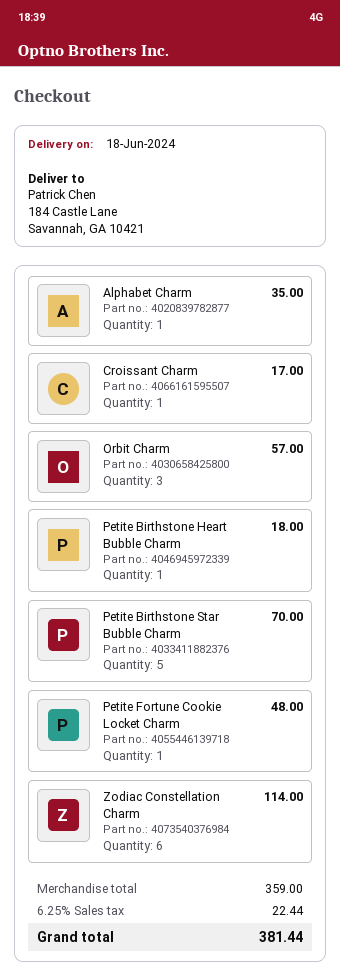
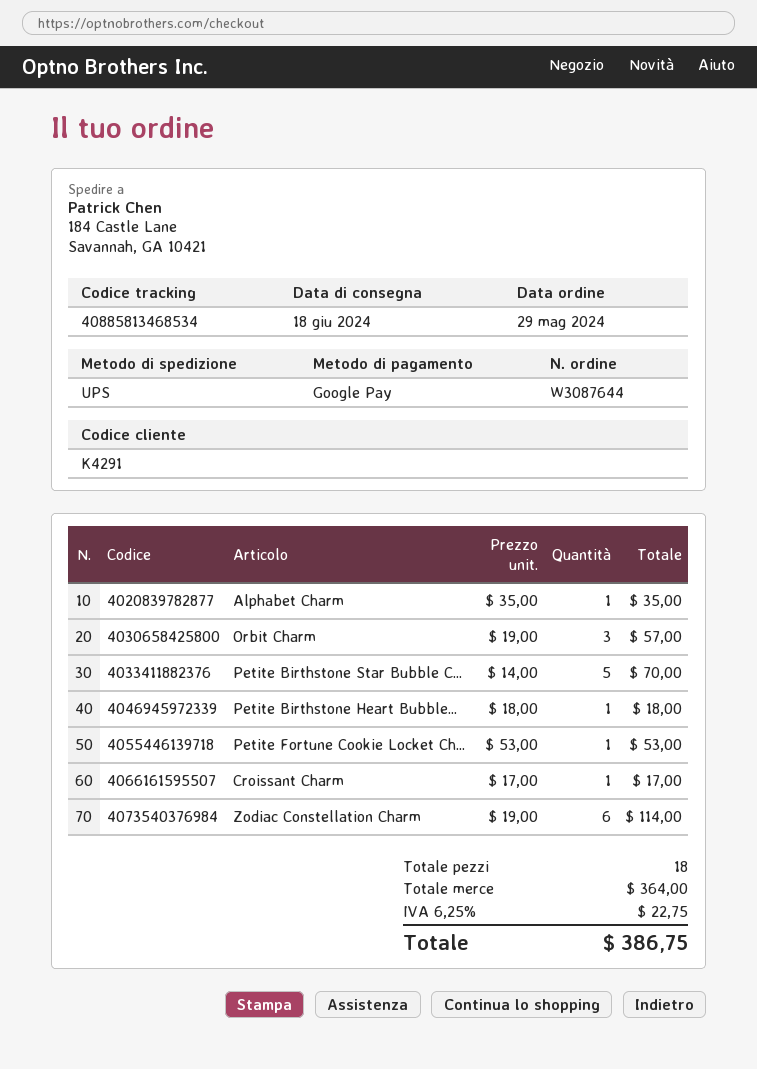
Petite Fortune Cookie Locket Charm: 1 for 48.00 -> 1 for 53.00
subtotal: 359.00 -> 364.00
tax: 6.25% = 22.44 -> 6.25% = 22.75
total: 381.44 -> 386.75

